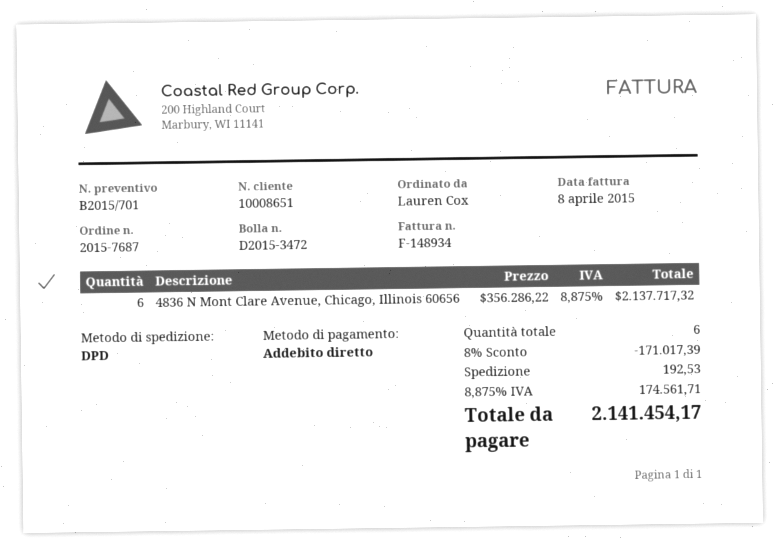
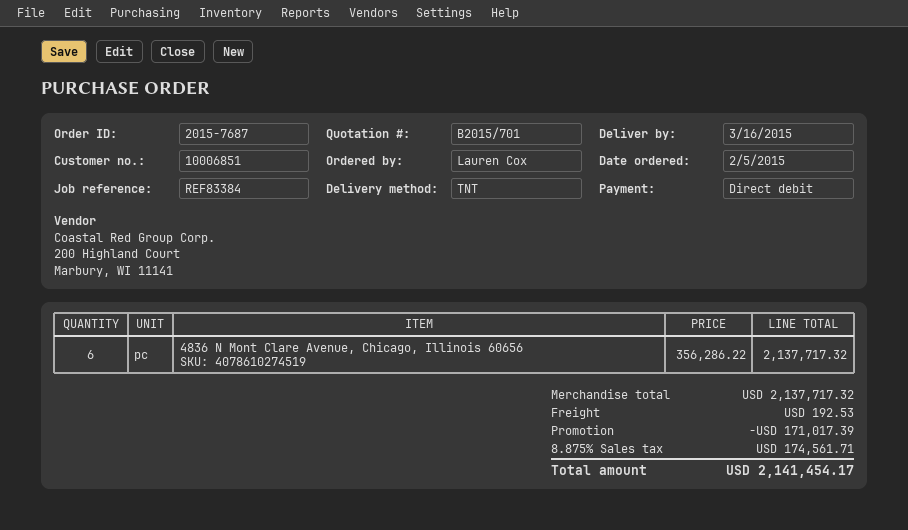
customer number: 10008651 -> 10006851
shipping method: DPD -> TNT

